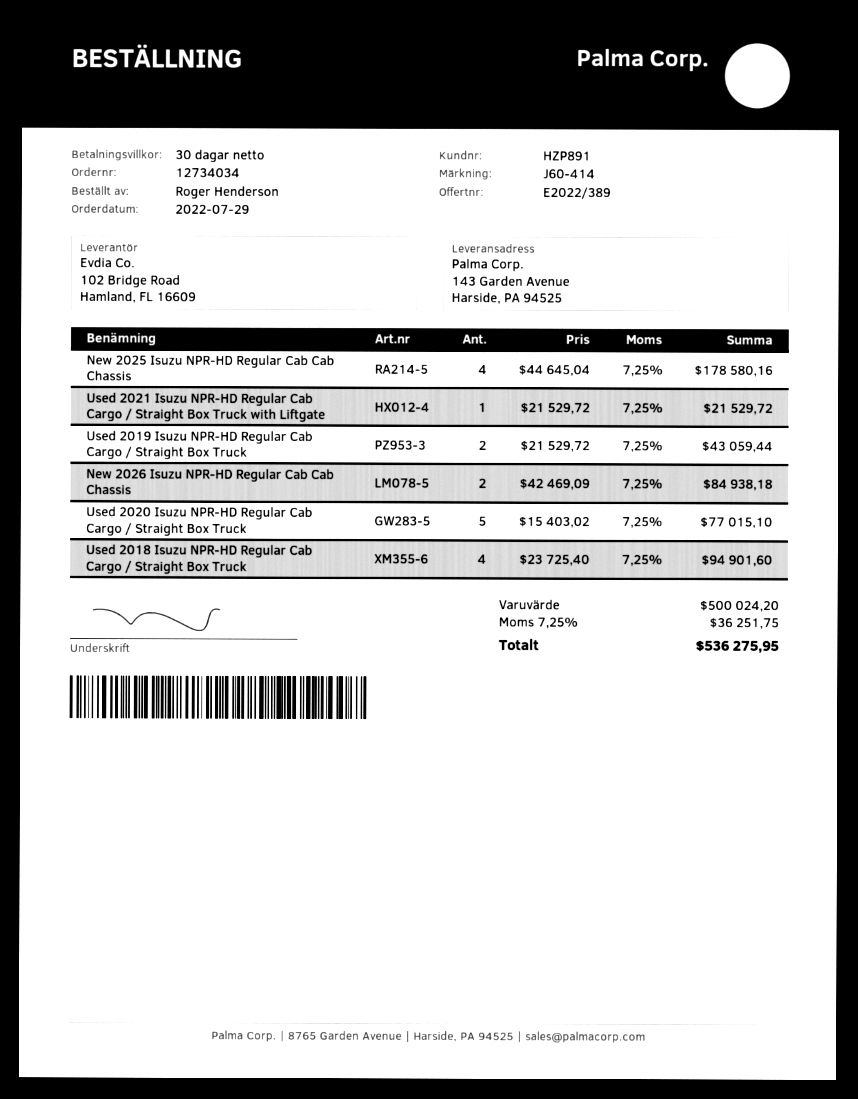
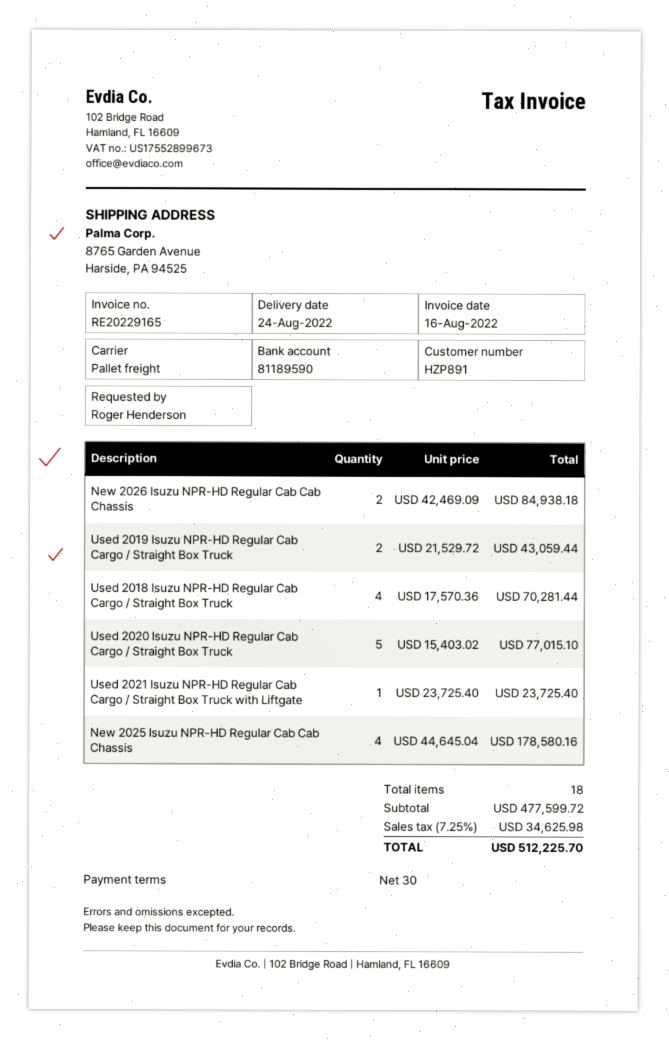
ship to: 143 Garden Avenue, Harside, PA 94525 -> 8765 Garden Avenue, Harside, PA 94525
Used 2021 Isuzu NPR-HD Regular Cab Cargo / Straight Box Truck with Liftgate: 1 x 21529.72 = 21529.72 -> 1 x 23725.40 = 23725.40
Used 2018 Isuzu NPR-HD Regular Cab Cargo / Straight Box Truck: 4 x 23725.40 = 94901.60 -> 4 x 17570.36 = 70281.44
subtotal: 500024.20 -> 477599.72
tax: 7.25% = 36251.75 -> 7.25% = 34625.98
total: 536275.95 -> 512225.70

